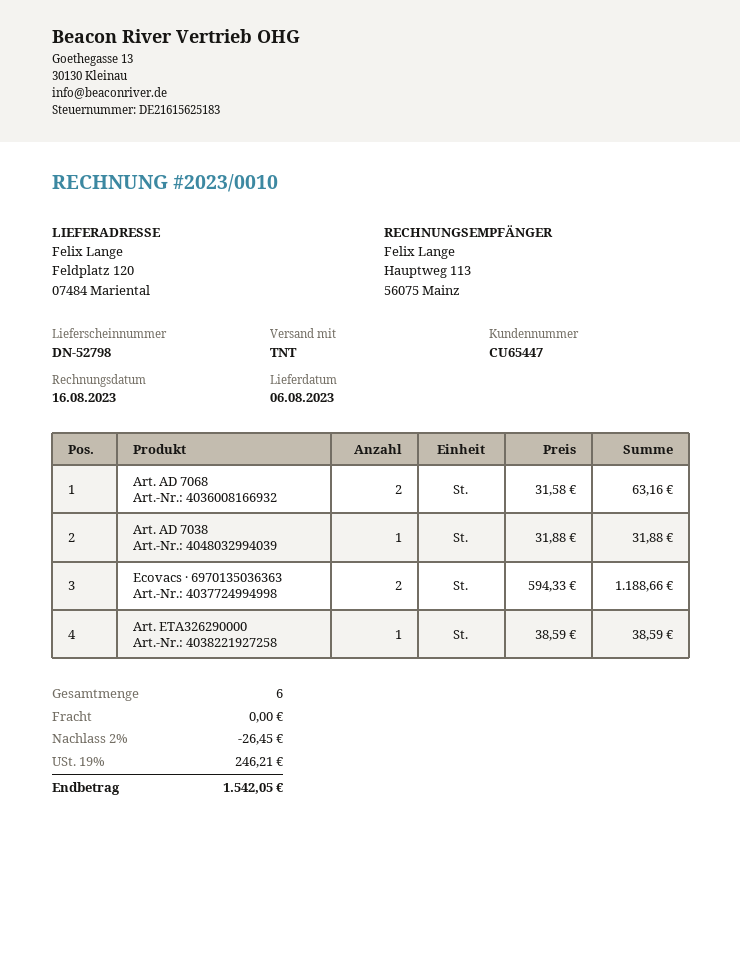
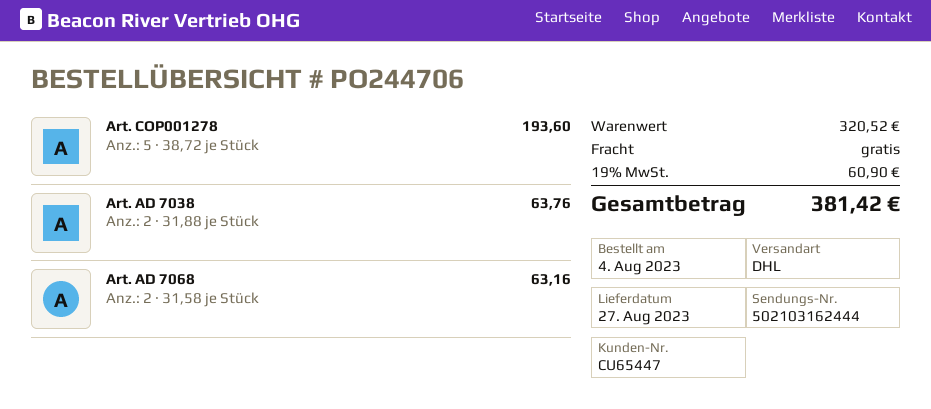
delivery date: 2023-08-06 -> 2023-08-27
shipping method: TNT -> DHL
Art. AD 7038: 1 x 31.88 = 31.88 -> 2 x 31.88 = 63.76
Ecovacs · 6970135036363: 2 x 594.33 = 1188.66 -> none
Art. ETA326290000: 1 x 38.59 = 38.59 -> none
Art. COP001278: none -> 5 x 38.72 = 193.60
discount: 2% = 26.45 -> none
tax: 19% = 246.21 -> 19% = 60.90
total: 1542.05 -> 381.42

